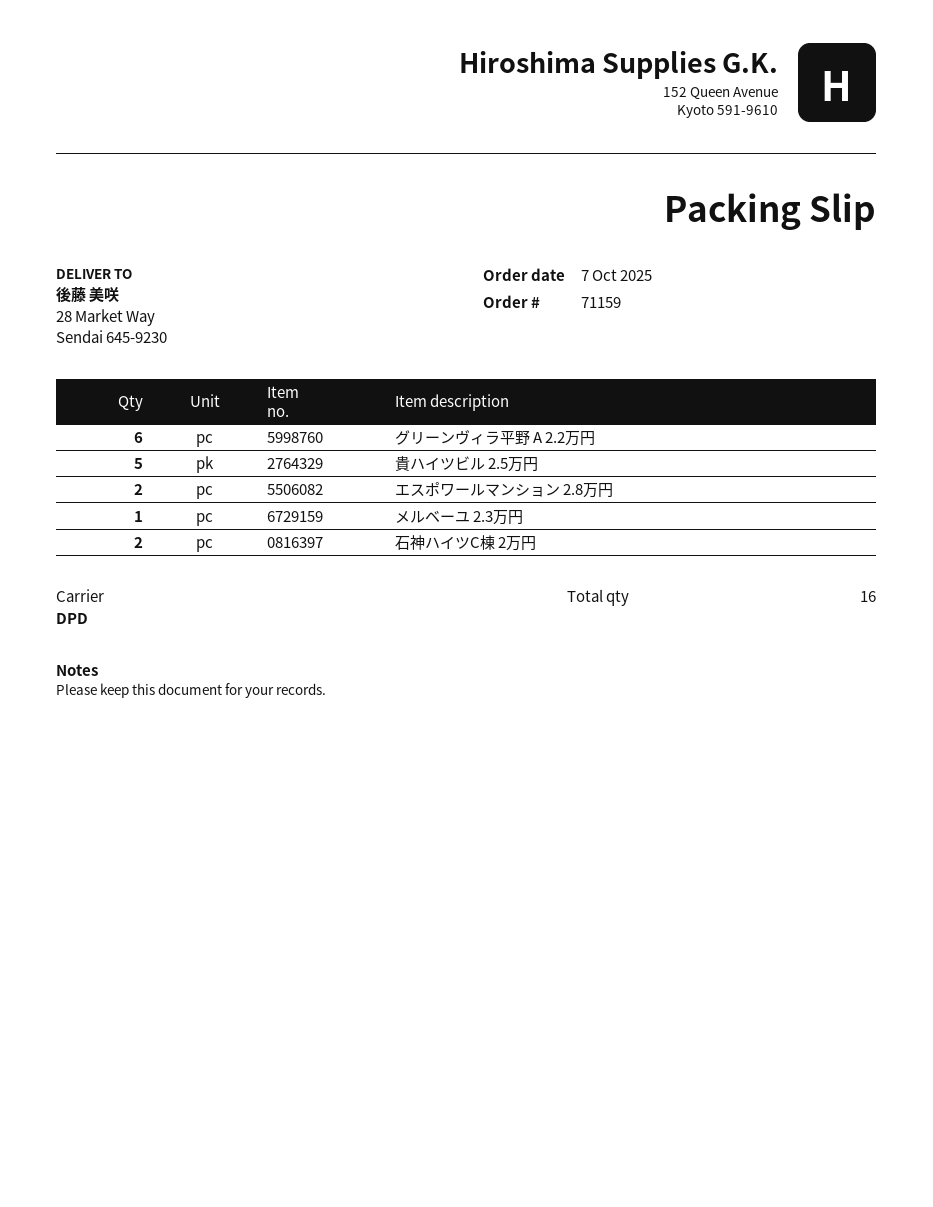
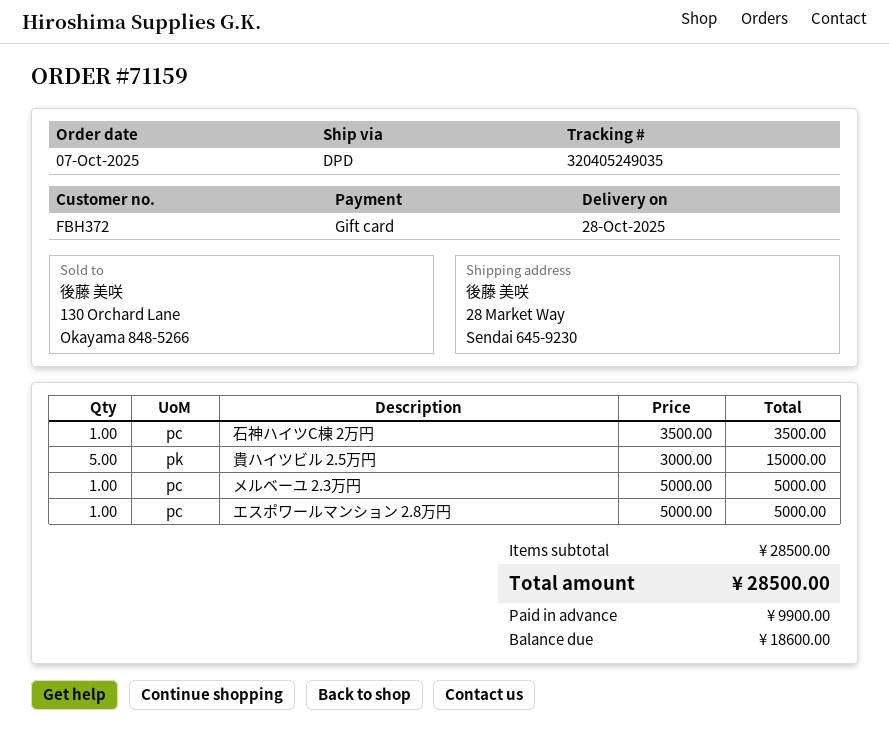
グリーンヴィラ平野 A 2.2万円: 6 -> none
エスポワールマンション 2.8万円: 2 -> 1
石神ハイツC棟 2万円: 2 -> 1

